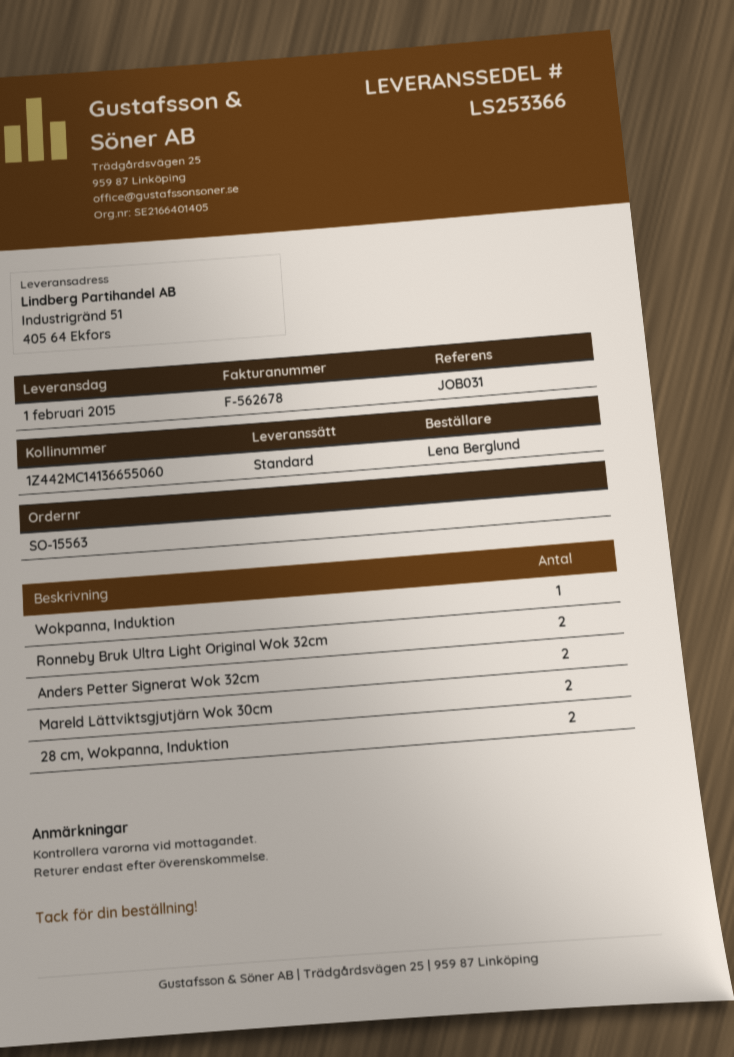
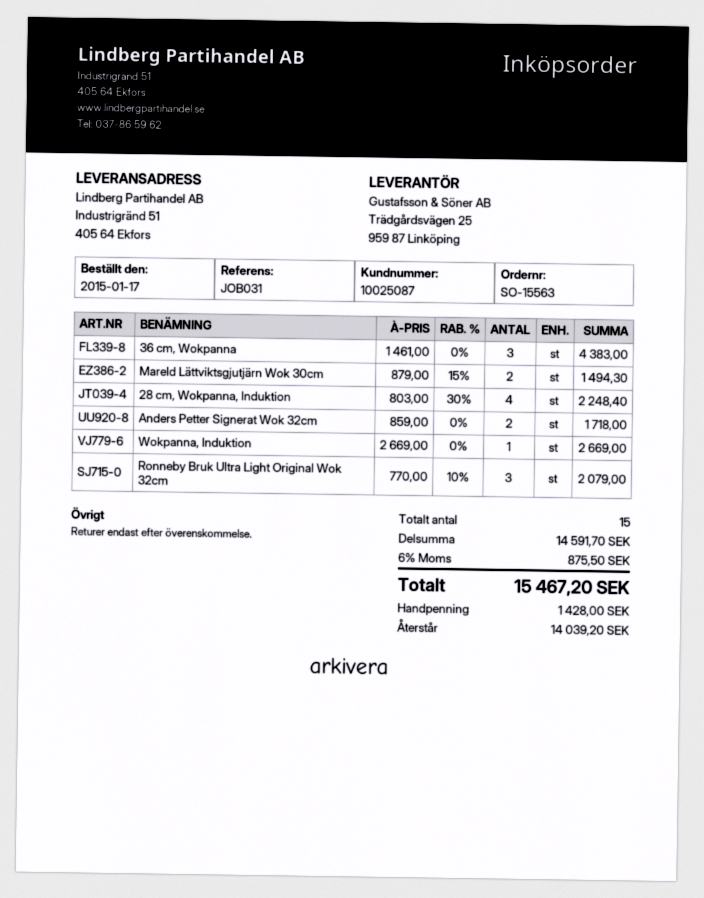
Ronneby Bruk Ultra Light Original Wok 32cm: 2 -> 3
28 cm, Wokpanna, Induktion: 2 -> 4
36 cm, Wokpanna: none -> 3

